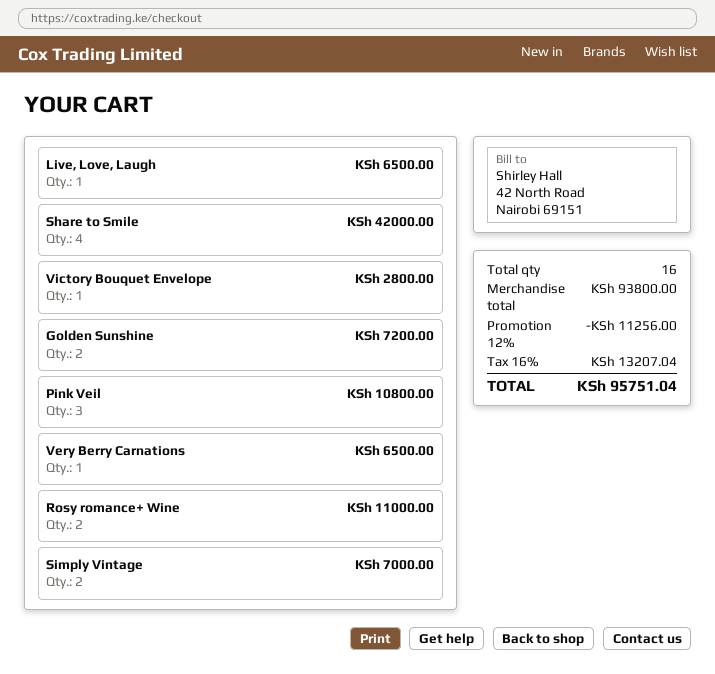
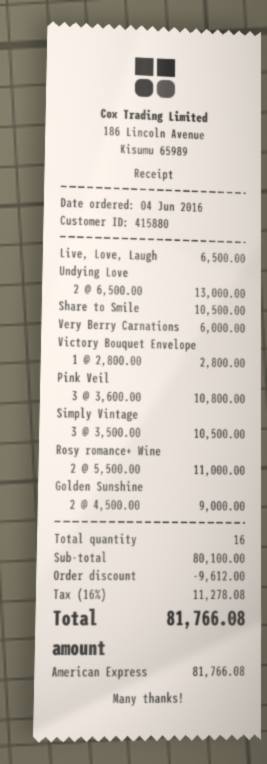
Share to Smile: 4 for 42000.00 -> 1 for 10500.00
Golden Sunshine: 2 for 7200.00 -> 2 for 9000.00
Very Berry Carnations: 1 for 6500.00 -> 1 for 6000.00
Simply Vintage: 2 for 7000.00 -> 3 for 10500.00
Undying Love: none -> 2 for 13000.00
subtotal: 93800.00 -> 80100.00
discount: 11256.00 -> 9612.00
tax: 16% = 13207.04 -> 16% = 11278.08
total: 95751.04 -> 81766.08

